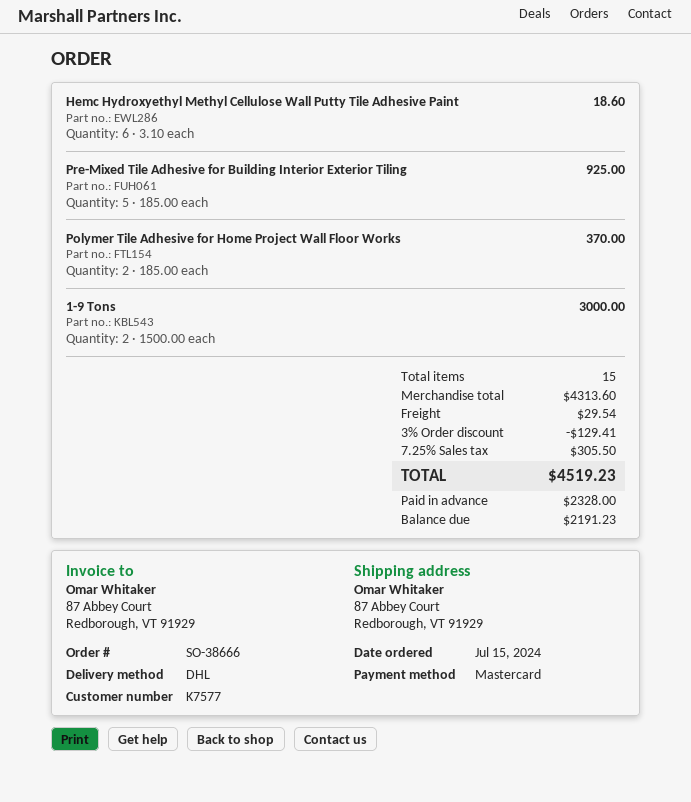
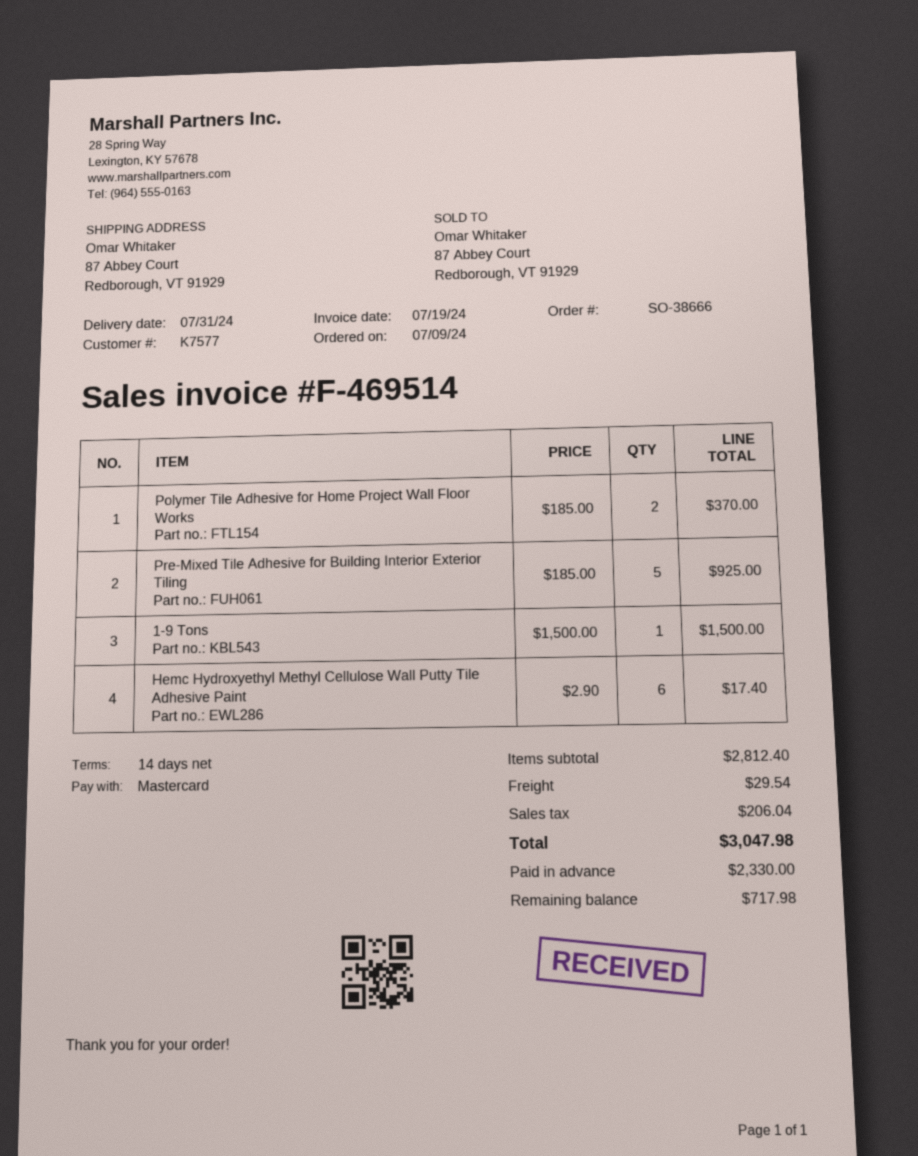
order date: 2024-07-15 -> 2024-07-09
Hemc Hydroxyethyl Methyl Cellulose Wall Putty Tile Adhesive Paint: 6 x 3.10 = 18.60 -> 6 x 2.90 = 17.40
1-9 Tons: 2 x 1500.00 = 3000.00 -> 1 x 1500.00 = 1500.00
subtotal: 4313.60 -> 2812.40
discount: 3% = 129.41 -> none
tax: 305.50 -> 206.04
total: 4519.23 -> 3047.98
deposit: 2328.00 -> 2330.00
balance: 2191.23 -> 717.98

